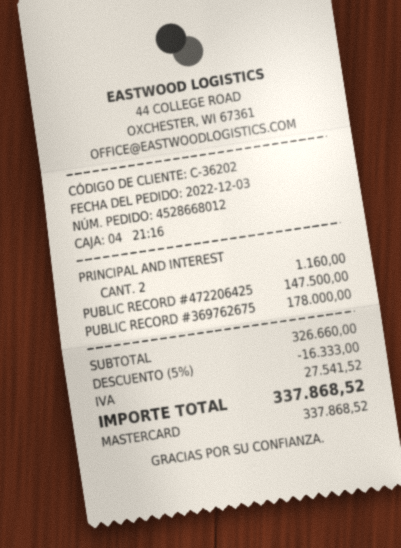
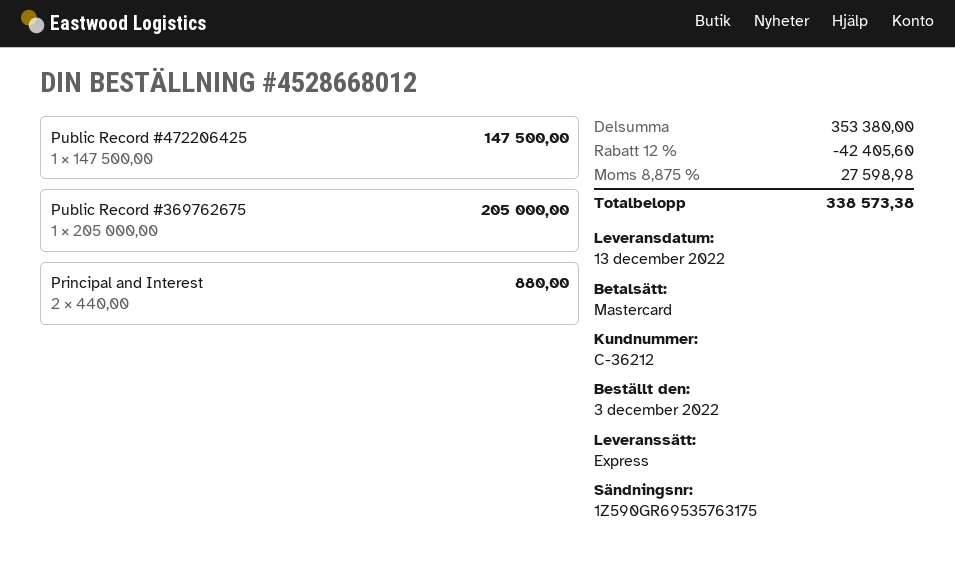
customer number: C-36202 -> C-36212
PRINCIPAL AND INTEREST: 2 for 1160.00 -> 2 for 880.00
PUBLIC RECORD #369762675: 1 for 178000.00 -> 1 for 205000.00
subtotal: 326660.00 -> 353380.00
discount: 5% = 16333.00 -> 12% = 42405.60
tax: 27541.52 -> 27598.98
total: 337868.52 -> 338573.38

